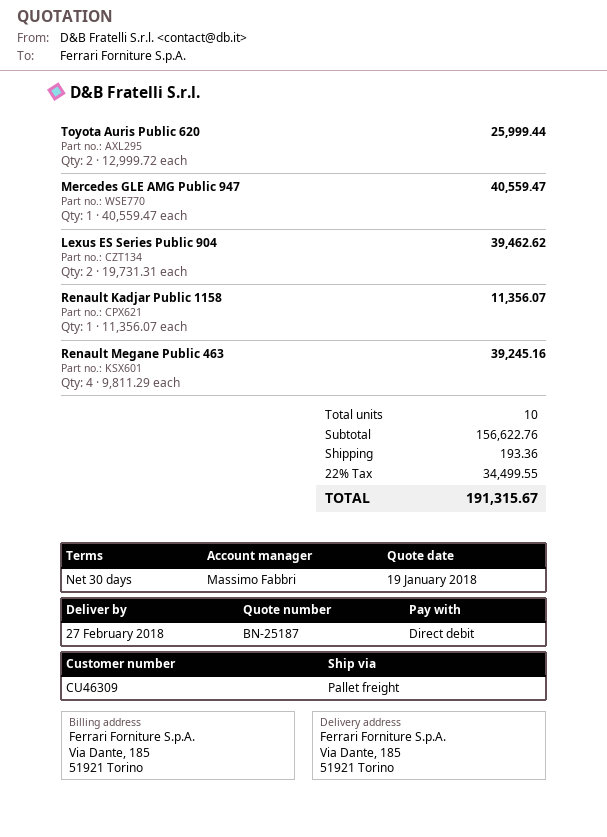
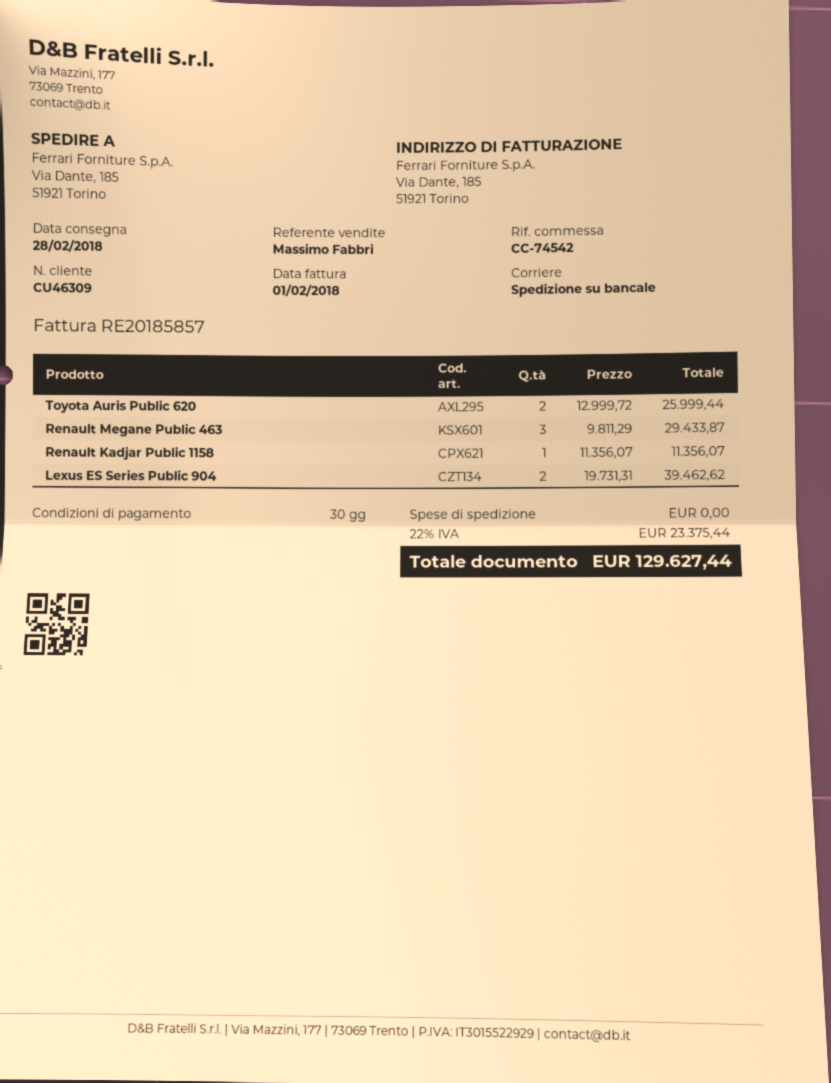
delivery date: 2018-02-27 -> 2018-02-28
Mercedes GLE AMG Public 947: 1 x 40559.47 = 40559.47 -> none
Renault Megane Public 463: 4 x 9811.29 = 39245.16 -> 3 x 9811.29 = 29433.87
shipping: 193.36 -> 0.00
tax: 22% = 34499.55 -> 22% = 23375.44
total: 191315.67 -> 129627.44

